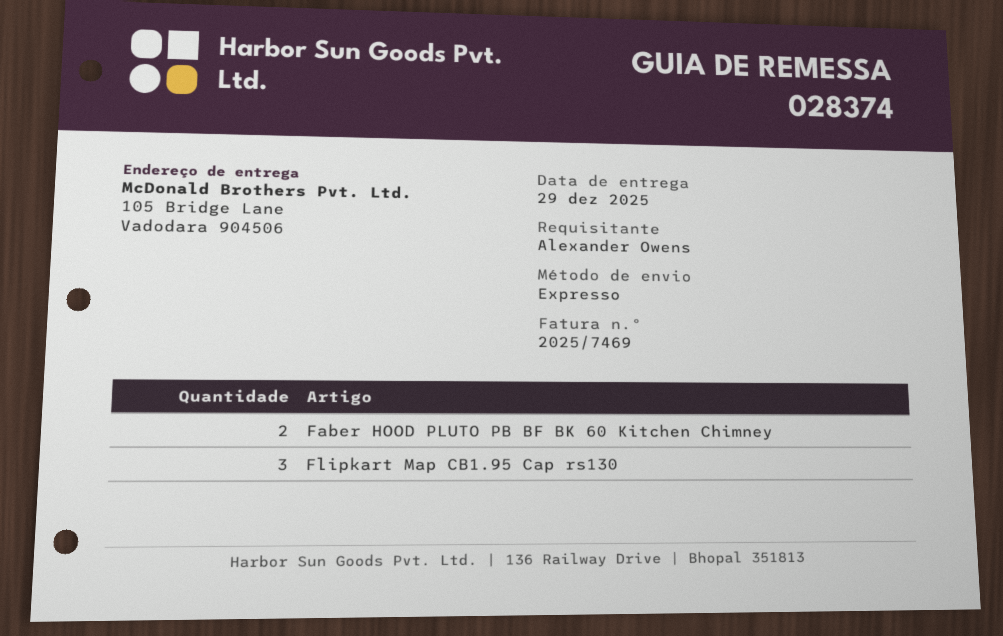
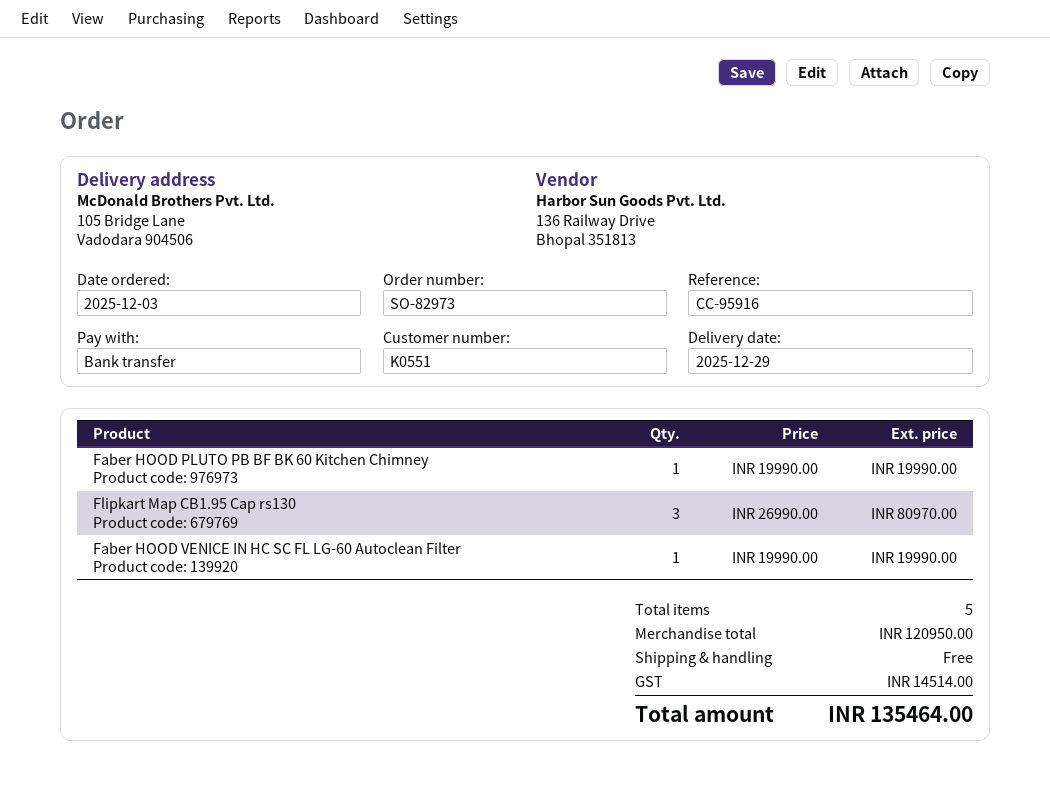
Faber HOOD PLUTO PB BF BK 60 Kitchen Chimney: 2 -> 1
Faber HOOD VENICE IN HC SC FL LG-60 Autoclean Filter: none -> 1

